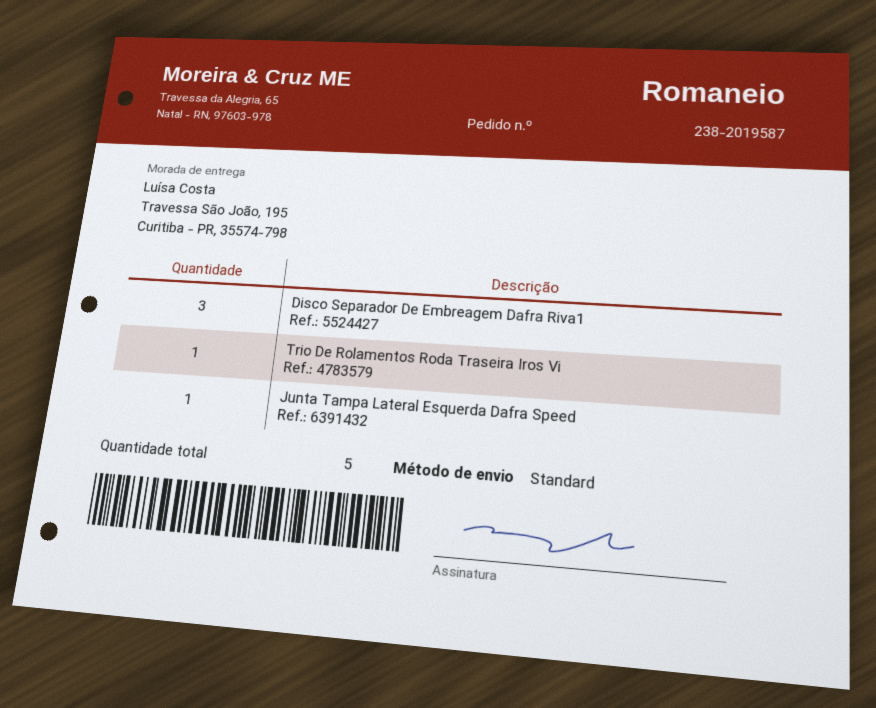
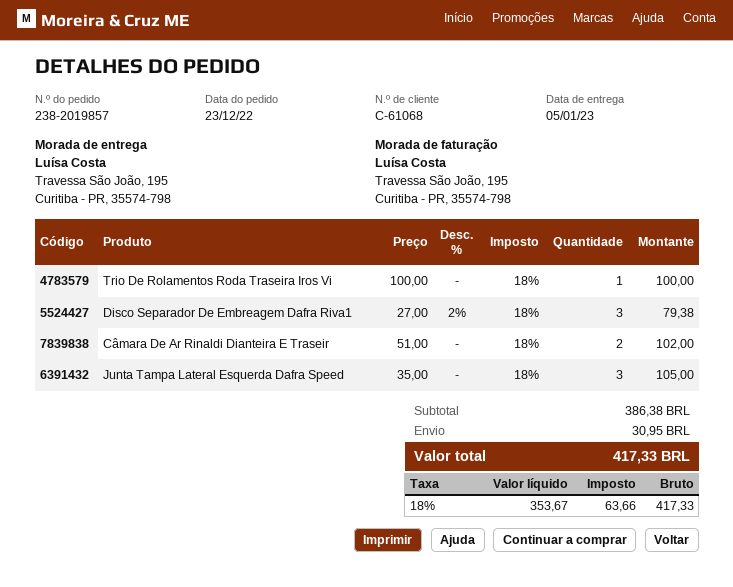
order number: 238-2019587 -> 238-2019857
Junta Tampa Lateral Esquerda Dafra Speed: 1 -> 3
Câmara De Ar Rinaldi Dianteira E Traseir: none -> 2

